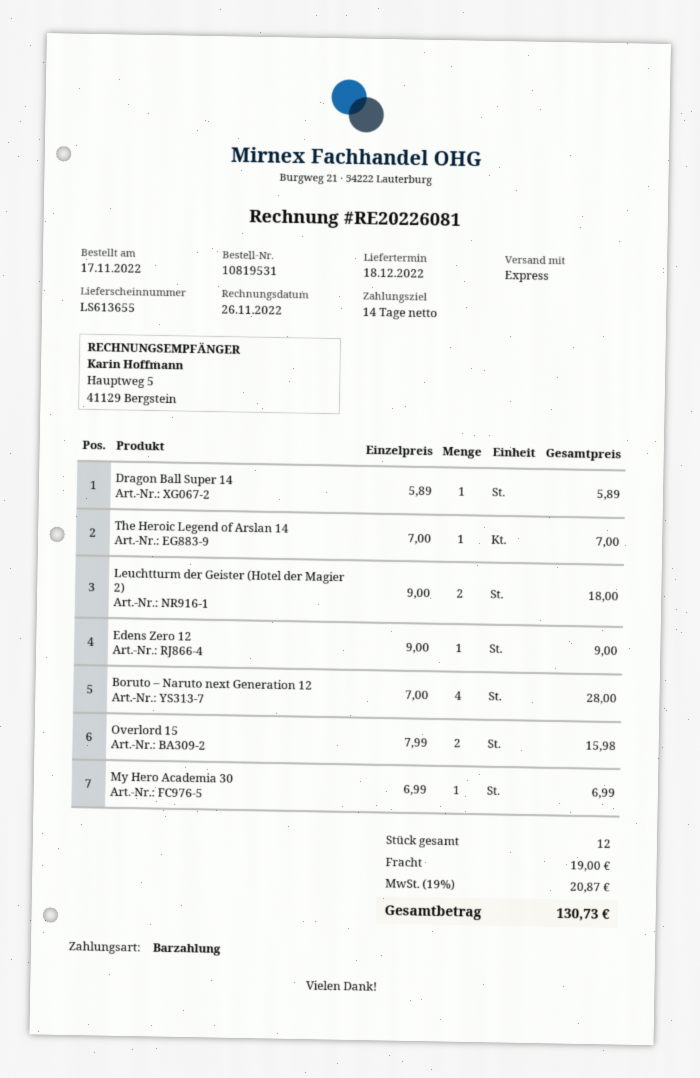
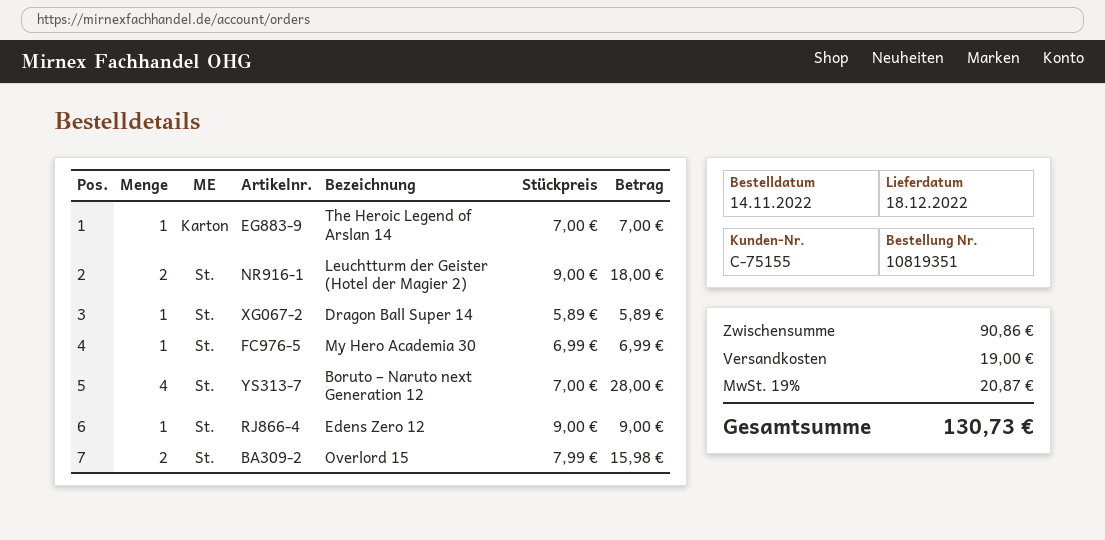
order number: 10819531 -> 10819351
order date: 2022-11-17 -> 2022-11-14

